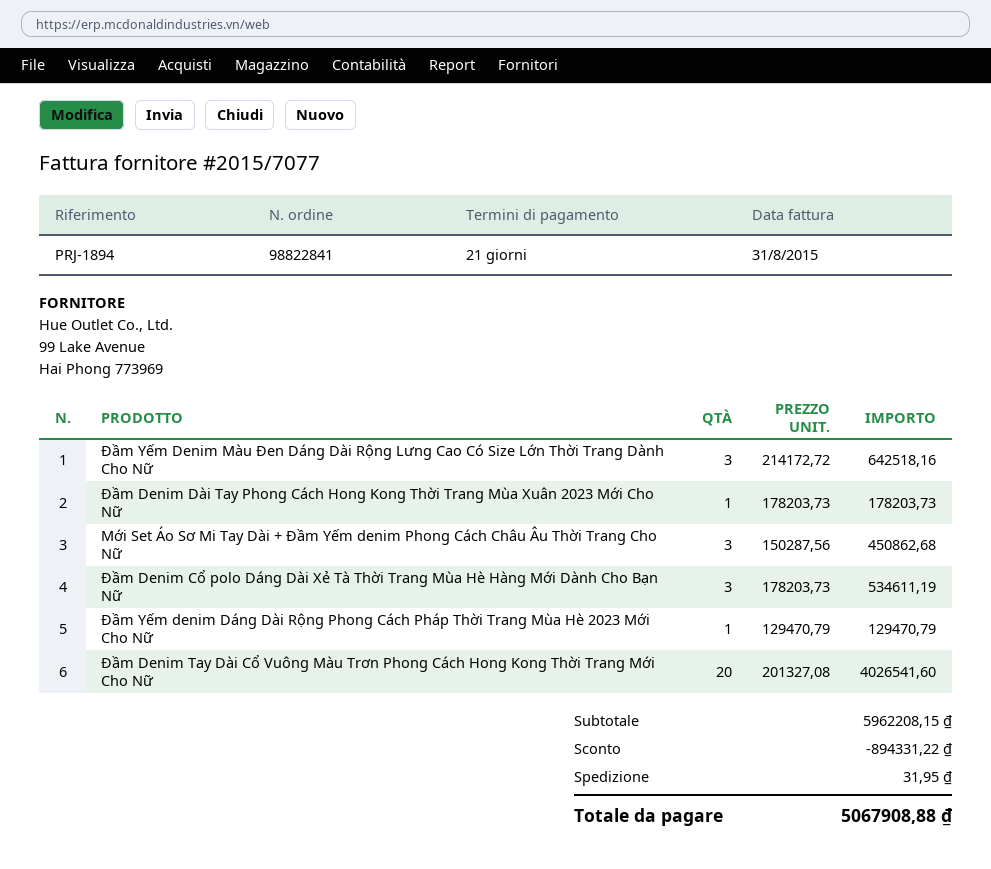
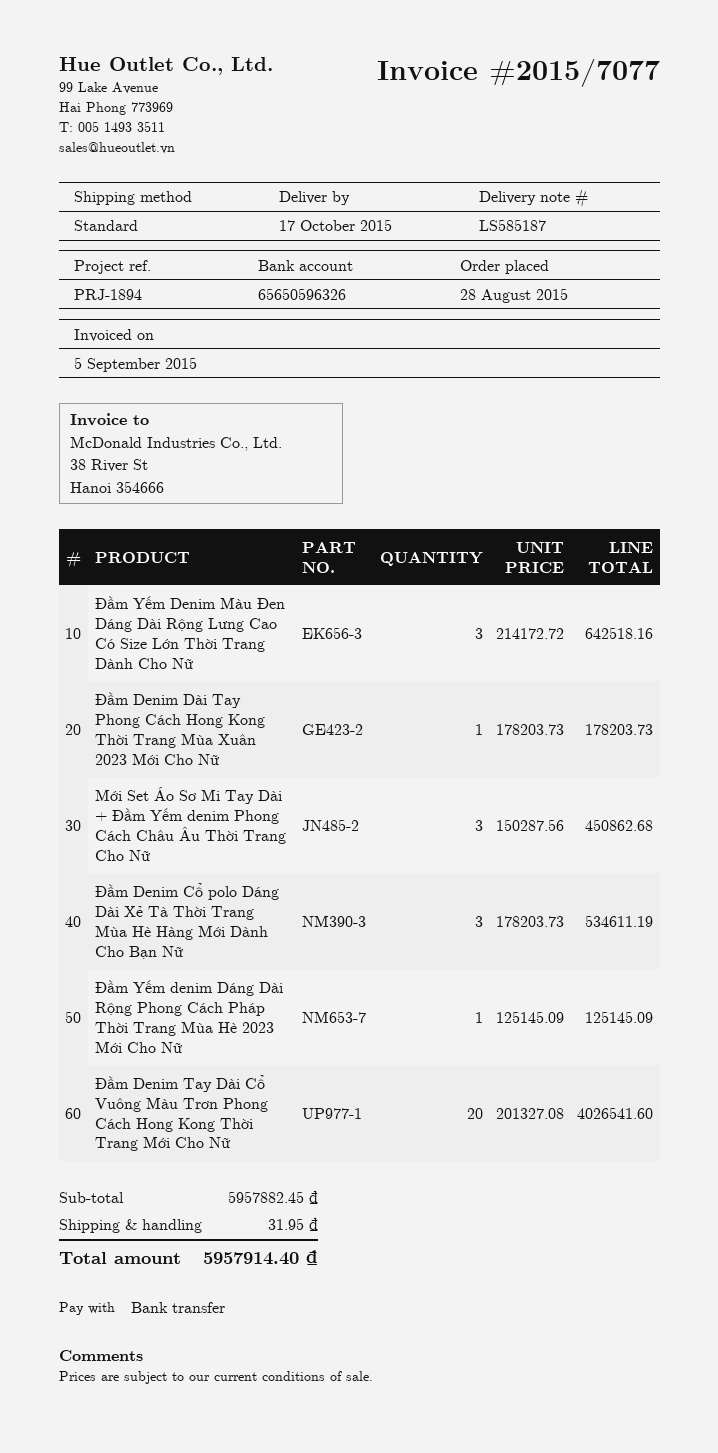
invoice date: 2015-08-31 -> 2015-09-05
Đầm Yếm denim Dáng Dài Rộng Phong Cách Pháp Thời Trang Mùa Hè 2023 Mới Cho Nữ: 1 x 129470.79 = 129470.79 -> 1 x 125145.09 = 125145.09
subtotal: 5962208.15 -> 5957882.45
discount: 894331.22 -> none
total: 5067908.88 -> 5957914.40

